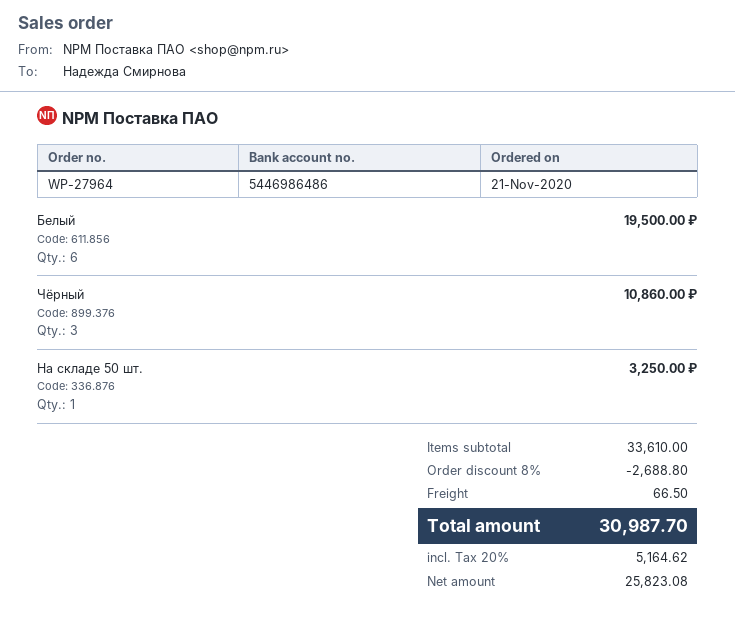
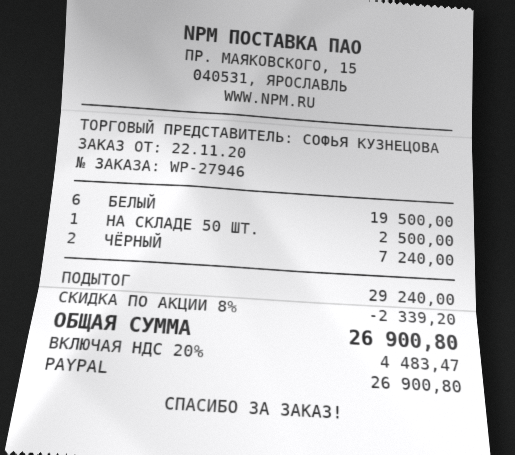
order number: WP-27964 -> WP-27946
order date: 2020-11-21 -> 2020-11-22
Чёрный: 3 for 10860.00 -> 2 for 7240.00
На складе 50 шт.: 1 for 3250.00 -> 1 for 2500.00
subtotal: 33610.00 -> 29240.00
discount: 8% = 2688.80 -> 8% = 2339.20
shipping: 66.50 -> none
tax: 20% = 5164.62 -> 20% = 4483.47
total: 30987.70 -> 26900.80

